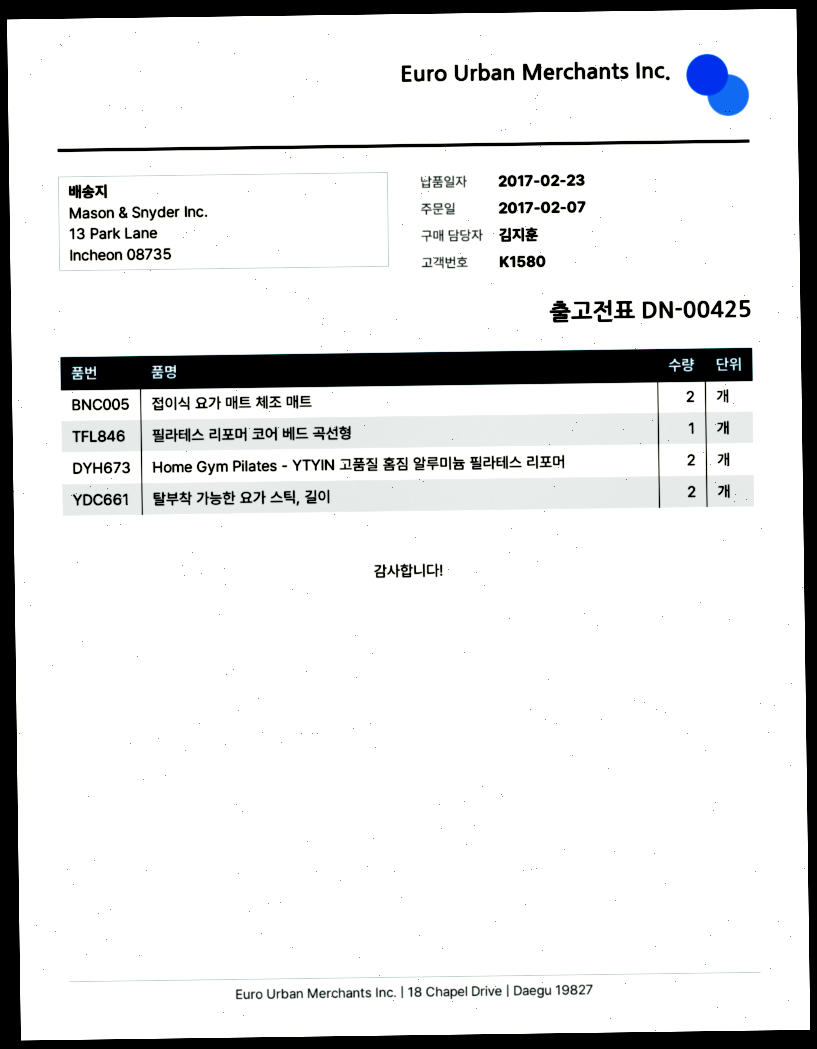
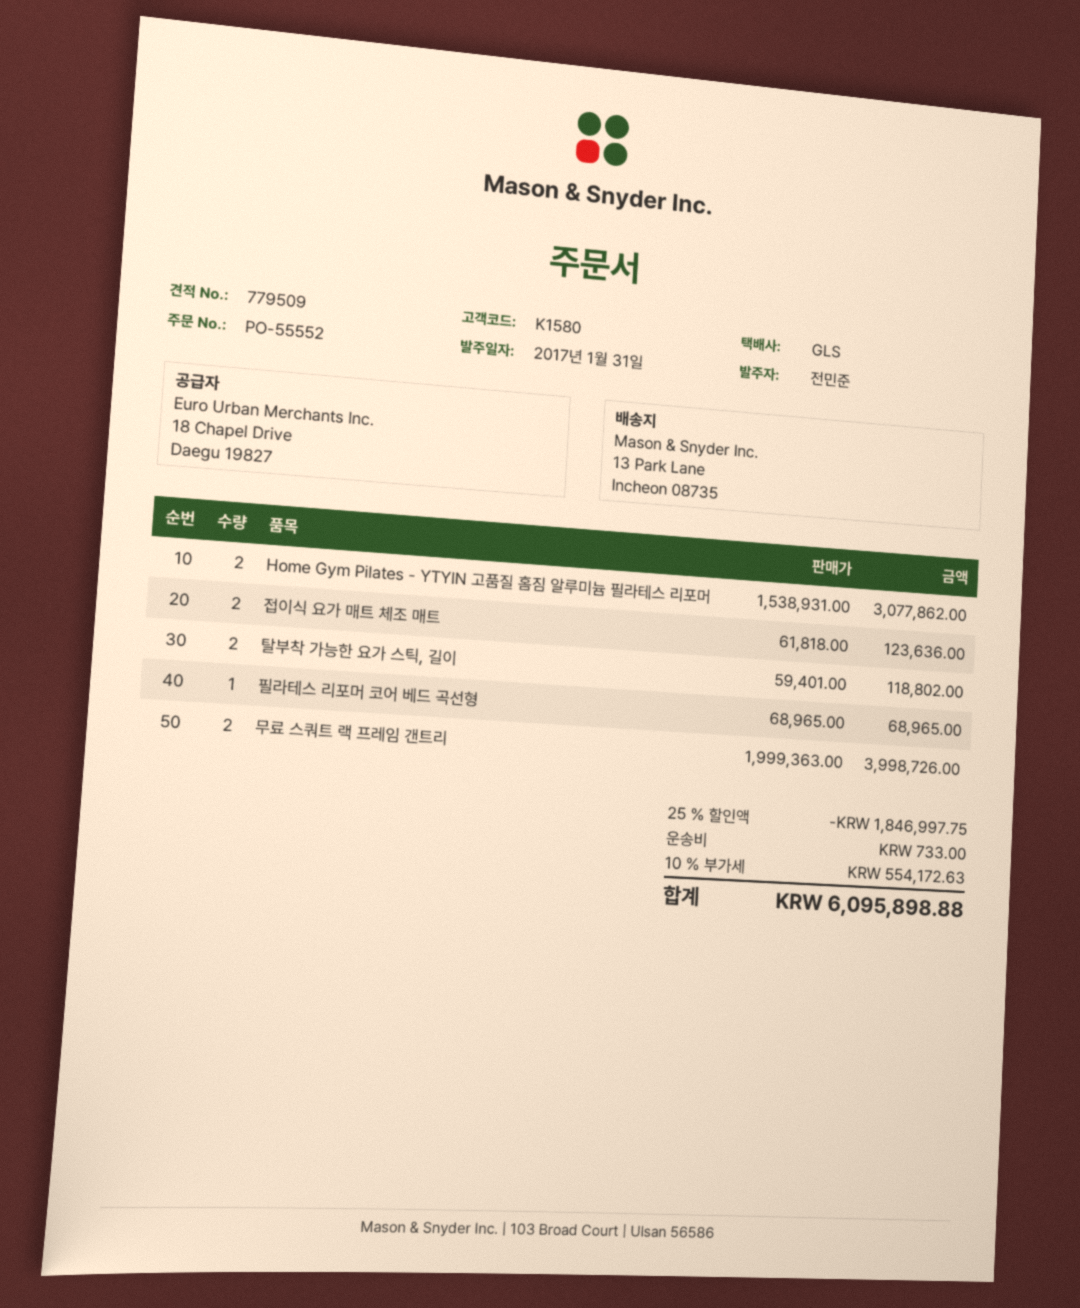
order date: 2017-02-07 -> 2017-01-31
ordered by: 김지훈 -> 전민준
무료 스쿼트 랙 프레임 갠트리: none -> 2

